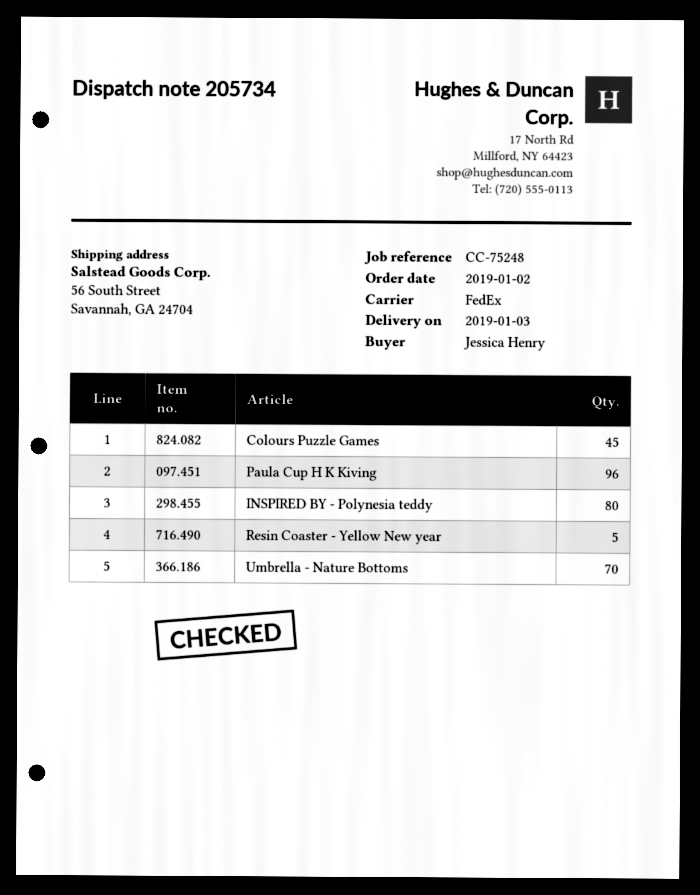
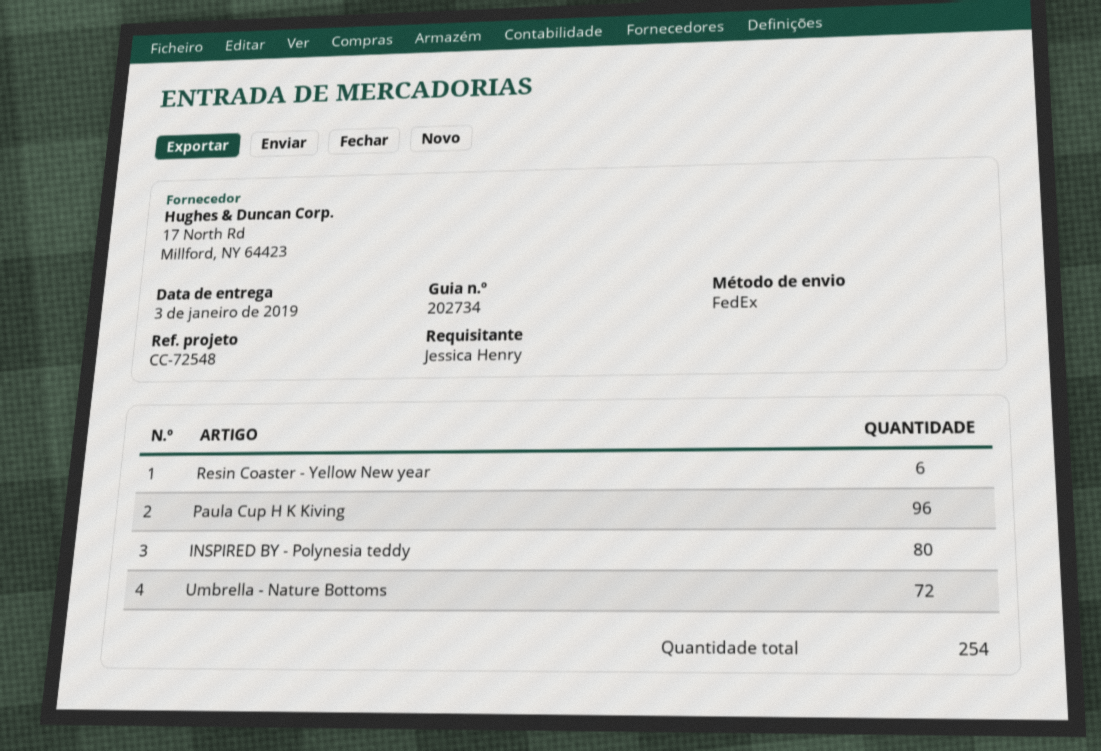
delivery note number: 205734 -> 202734
reference: CC-75248 -> CC-72548
Colours Puzzle Games: 45 -> none
Resin Coaster - Yellow New year: 5 -> 6
Umbrella - Nature Bottoms: 70 -> 72

